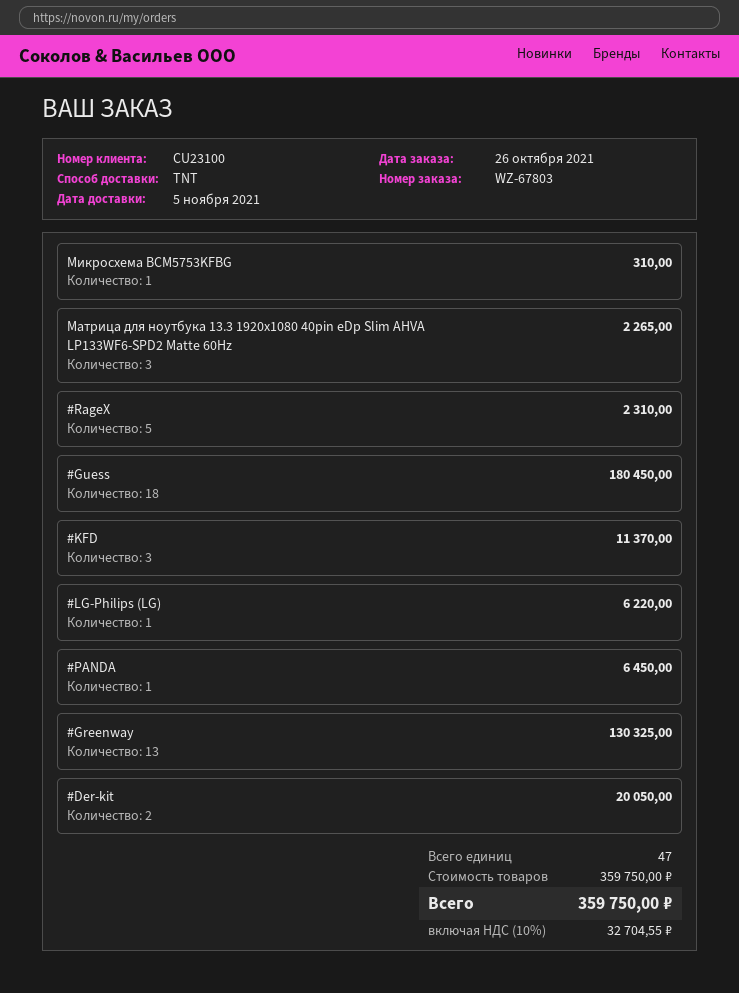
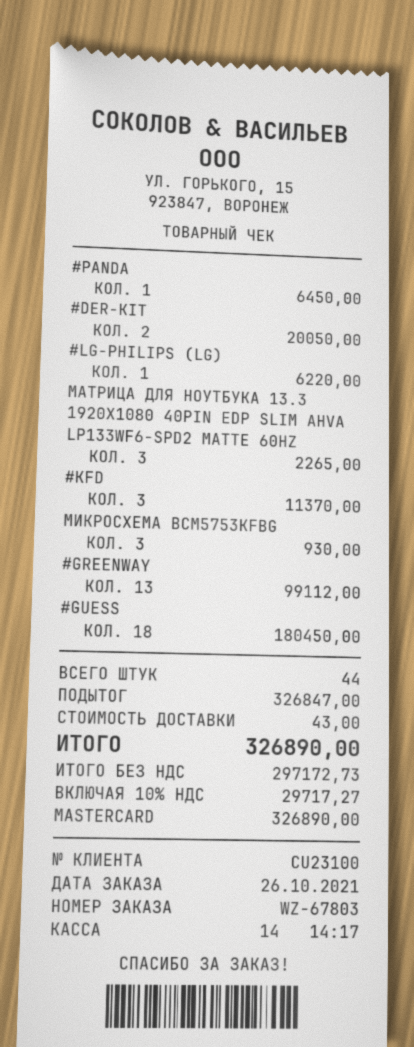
Микросхема BCM5753KFBG: 1 for 310.00 -> 3 for 930.00
#RageX: 5 for 2310.00 -> none
#Greenway: 13 for 130325.00 -> 13 for 99112.00
total quantity: 47 -> 44
subtotal: 359750.00 -> 326847.00
shipping: none -> 43.00
tax: 10% = 32704.55 -> 10% = 29717.27
total: 359750.00 -> 326890.00

